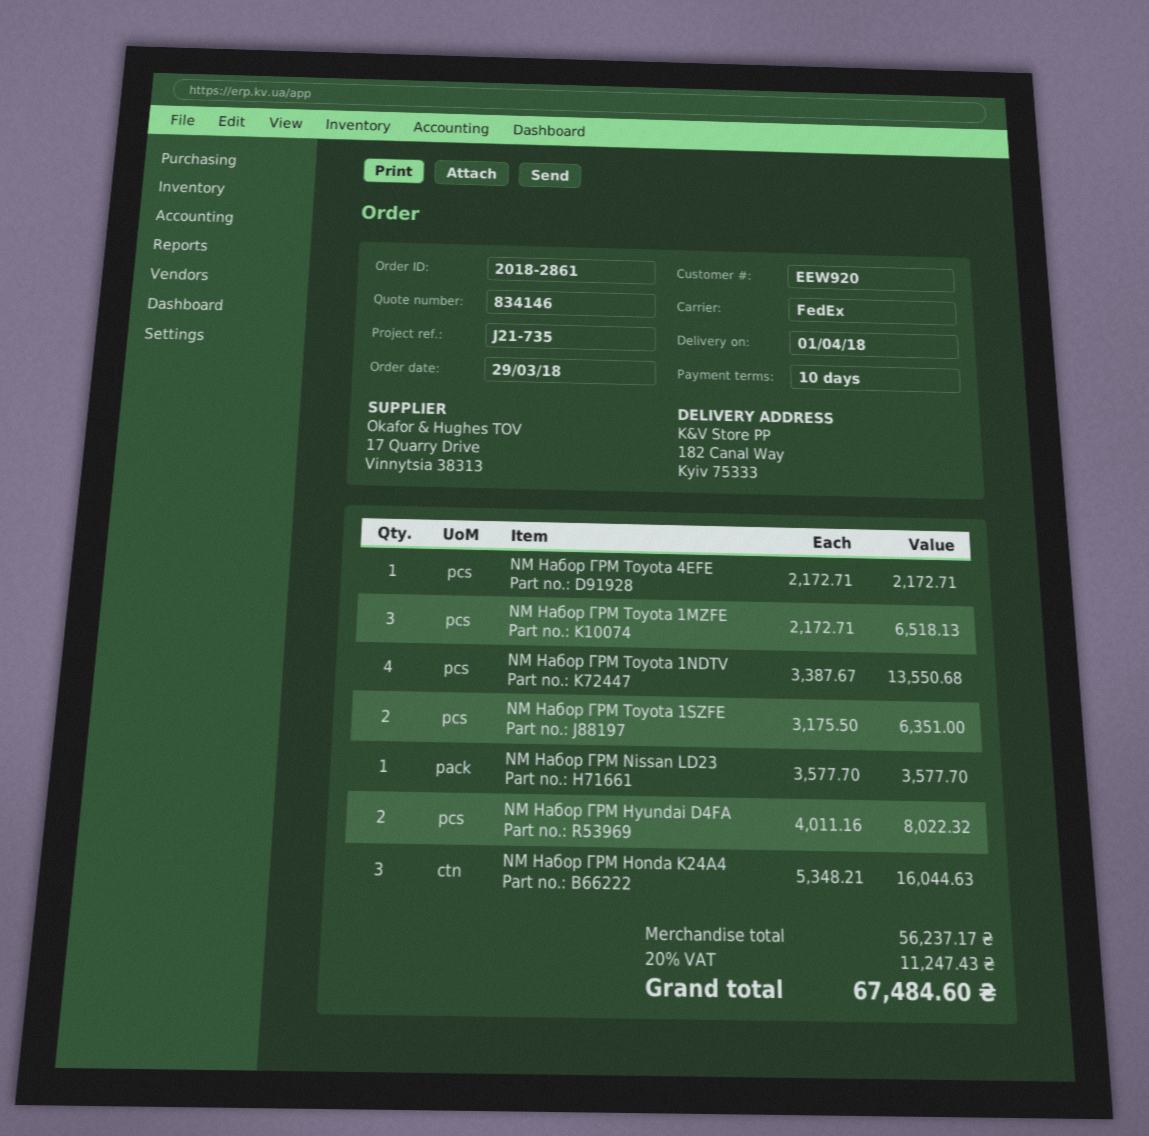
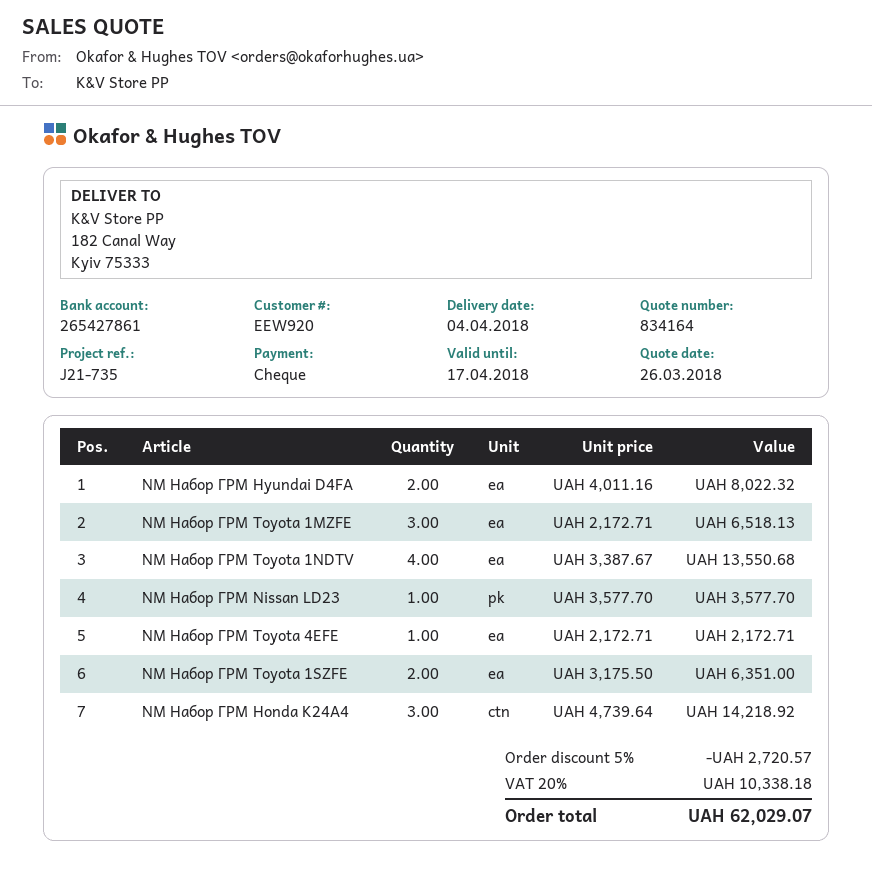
quote number: 834146 -> 834164
delivery date: 2018-04-01 -> 2018-04-04
NM Набор ГРМ Honda K24A4: 3 x 5348.21 = 16044.63 -> 3 x 4739.64 = 14218.92
discount: none -> 5% = 2720.57
tax: 20% = 11247.43 -> 20% = 10338.18
total: 67484.60 -> 62029.07

